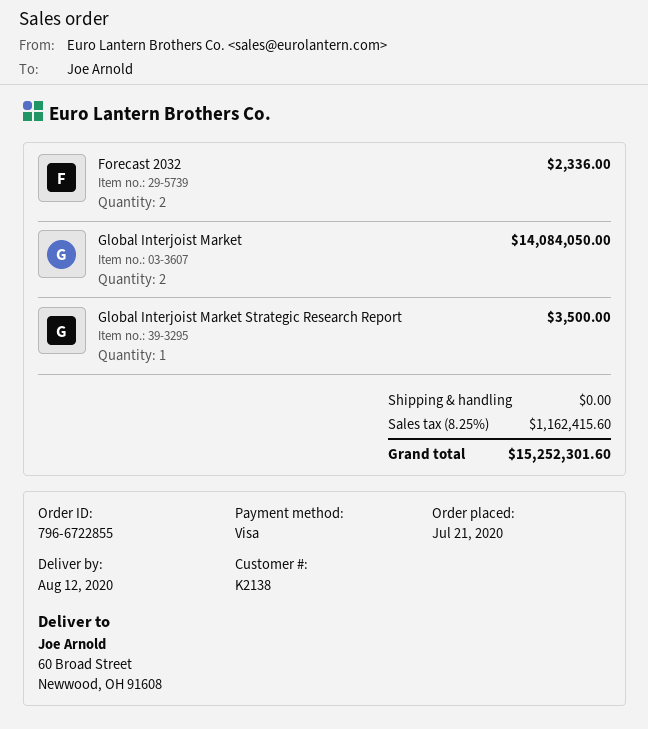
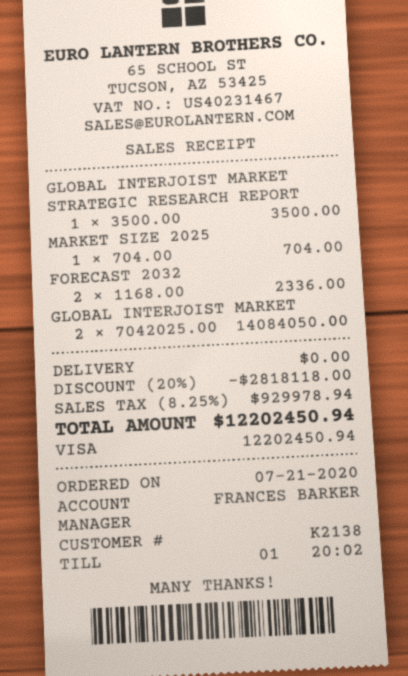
MARKET SIZE 2025: none -> 1 for 704.00
discount: none -> 20% = 2818118.00
tax: 8.25% = 1162415.60 -> 8.25% = 929978.94
total: 15252301.60 -> 12202450.94

